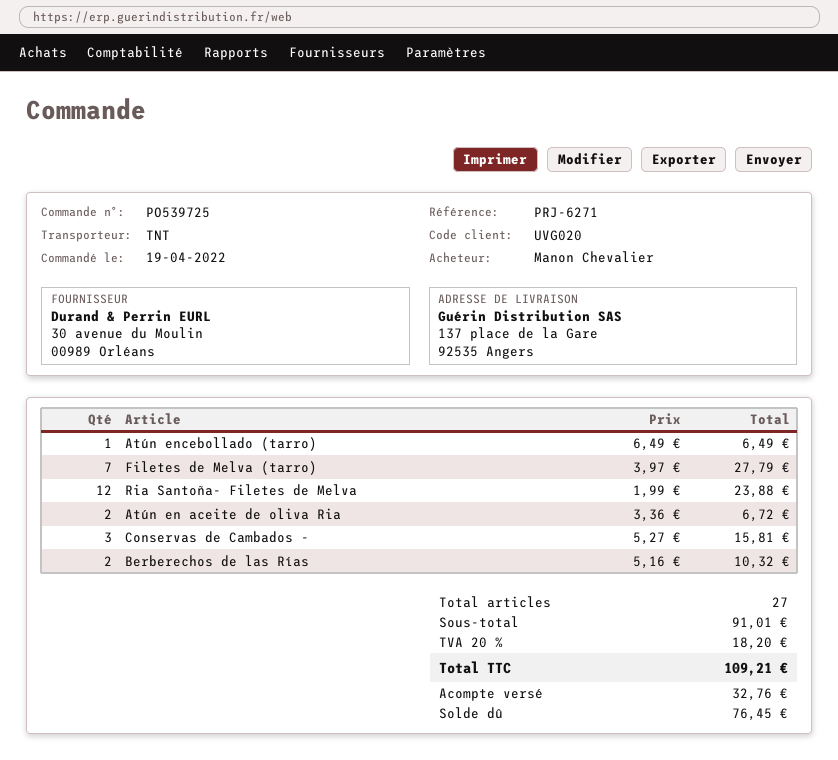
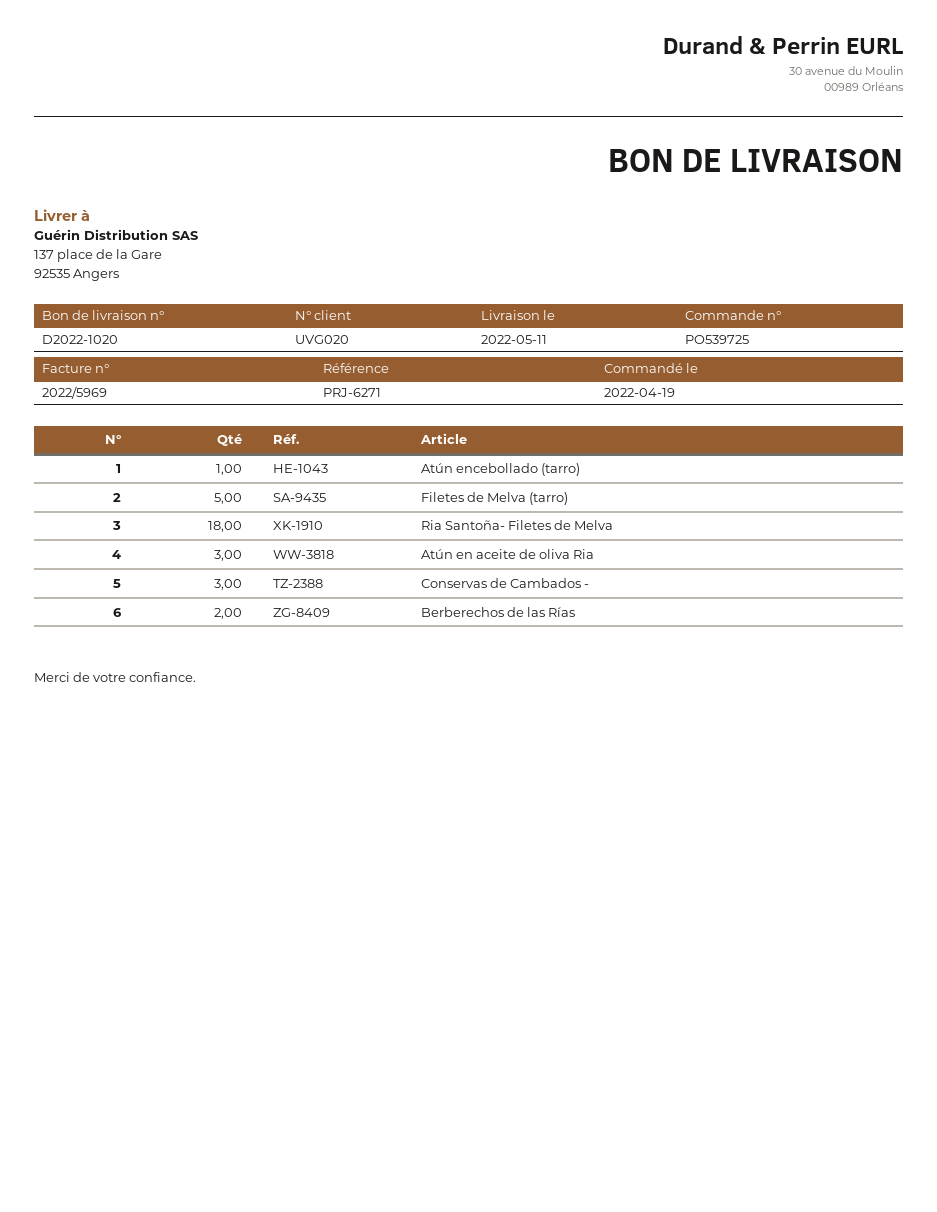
Filetes de Melva (tarro): 7 -> 5
Ria Santoña- Filetes de Melva: 12 -> 18
Atún en aceite de oliva Ria: 2 -> 3

